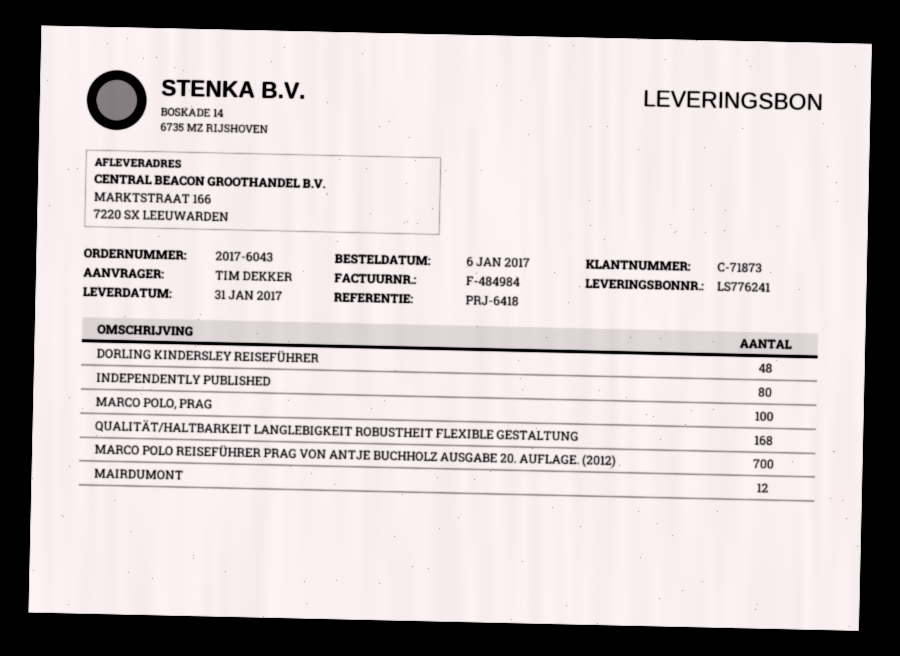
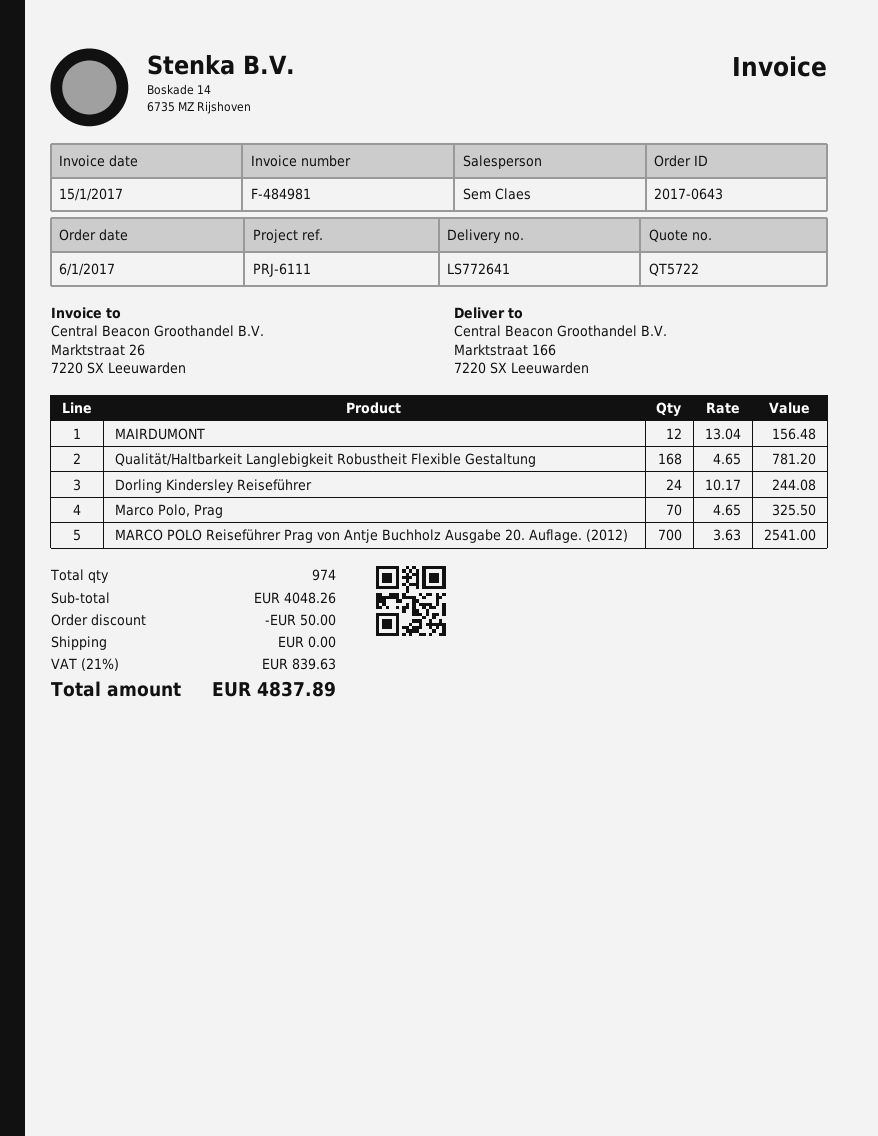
order number: 2017-6043 -> 2017-0643
delivery note number: LS776241 -> LS772641
invoice number: F-484984 -> F-484981
reference: PRJ-6418 -> PRJ-6111
DORLING KINDERSLEY REISEFÜHRER: 48 -> 24
INDEPENDENTLY PUBLISHED: 80 -> none
MARCO POLO, PRAG: 100 -> 70

